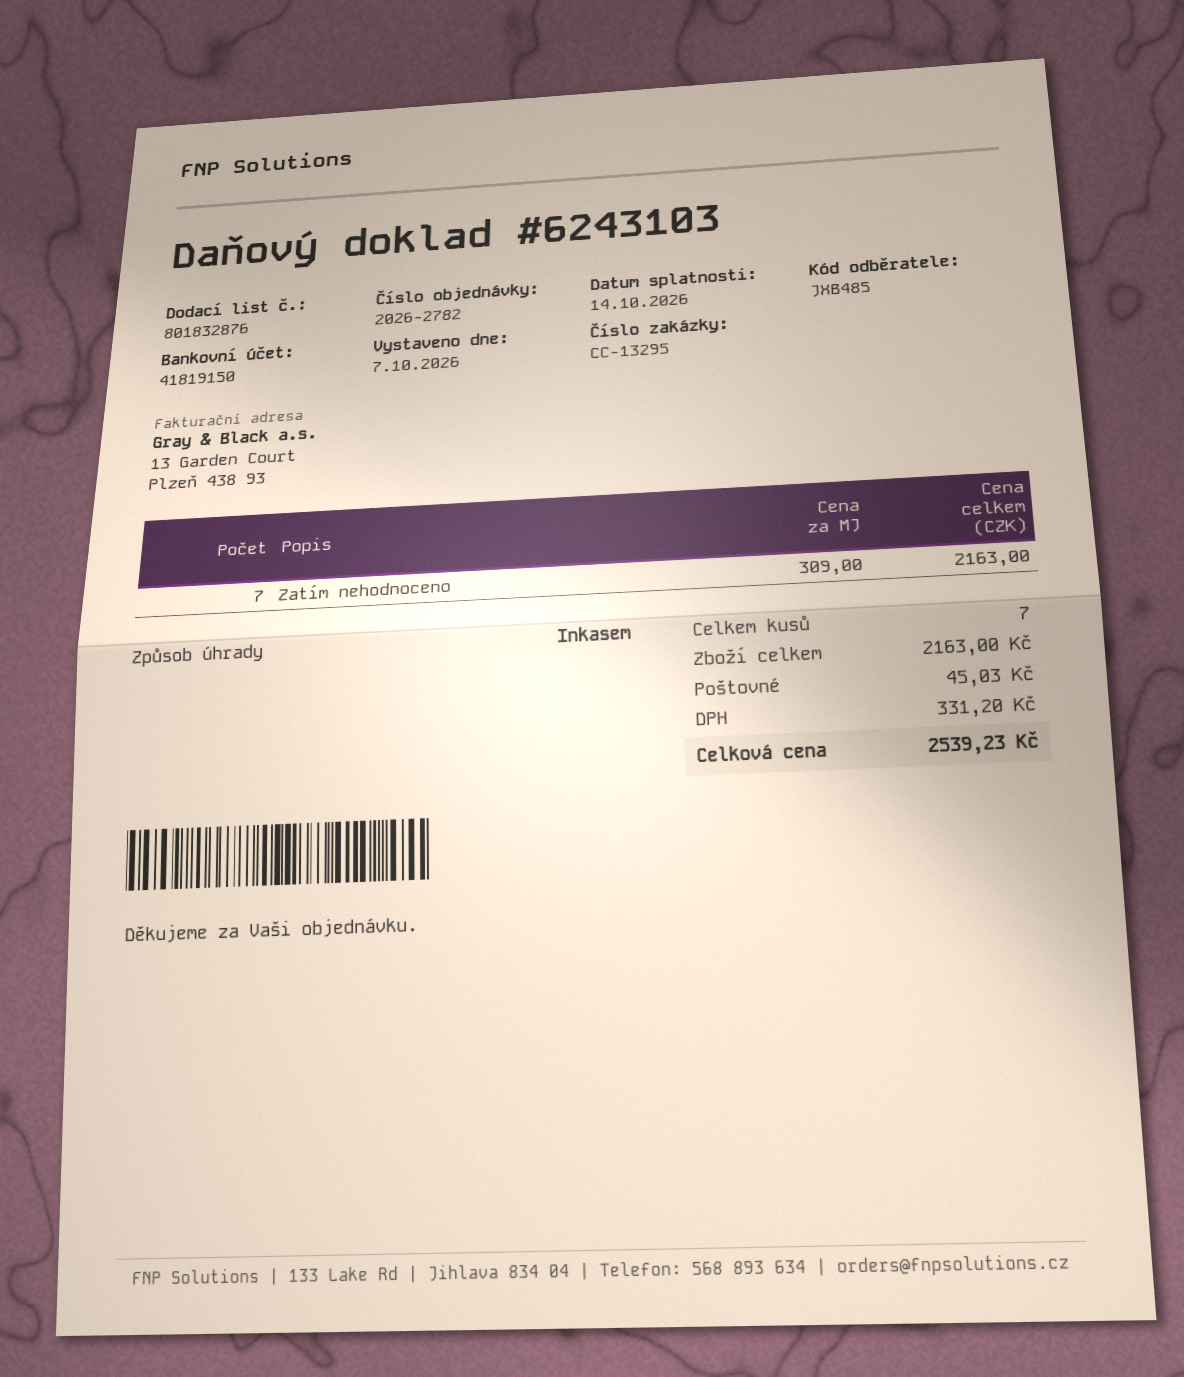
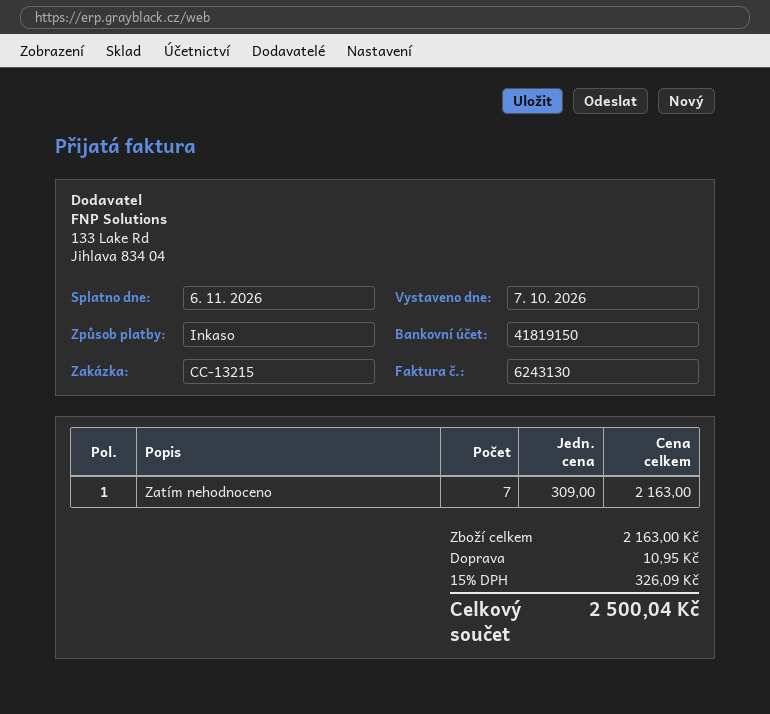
invoice number: 6243103 -> 6243130
due date: 2026-10-14 -> 2026-11-06
reference: CC-13295 -> CC-13215
shipping: 45.03 -> 10.95
tax: 331.20 -> 326.09
total: 2539.23 -> 2500.04

